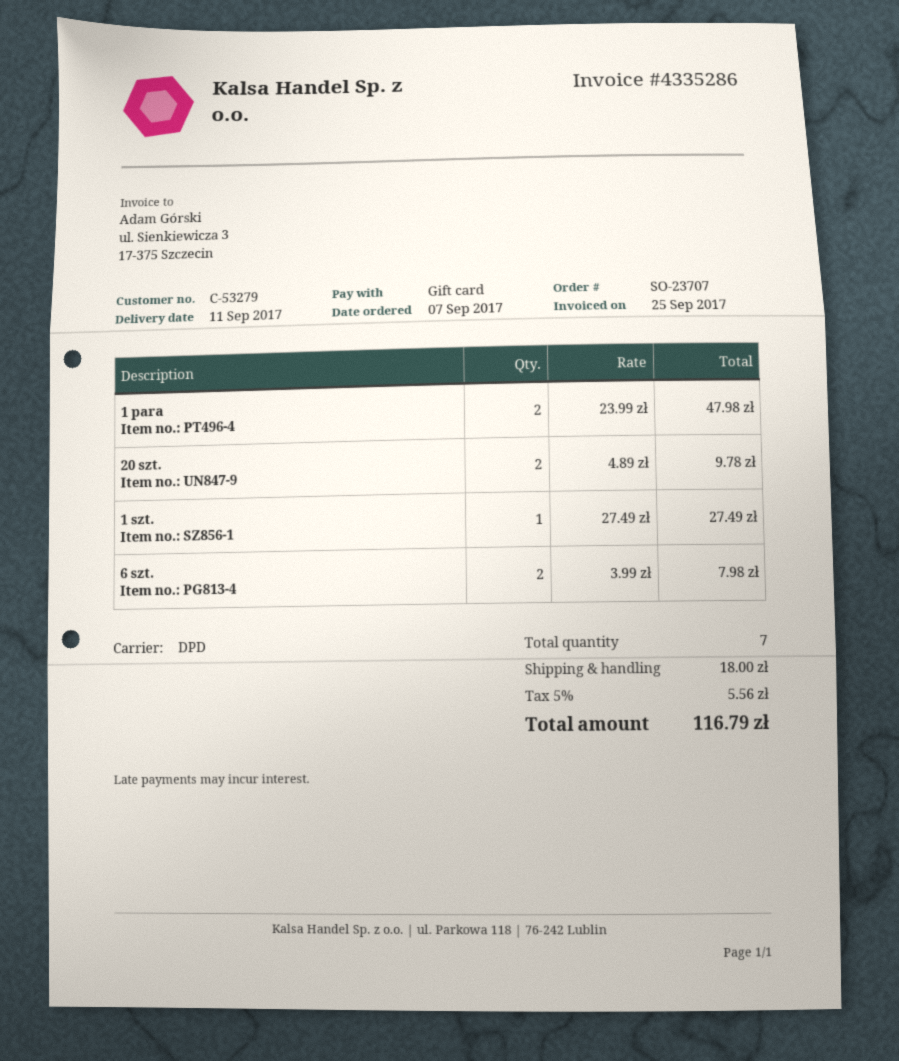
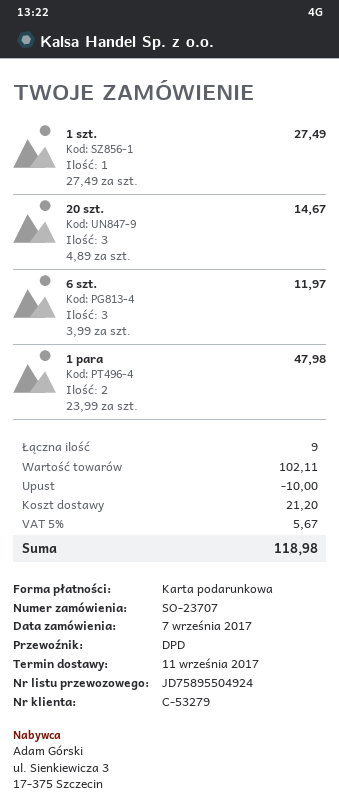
20 szt.: 2 x 4.89 = 9.78 -> 3 x 4.89 = 14.67
6 szt.: 2 x 3.99 = 7.98 -> 3 x 3.99 = 11.97
total quantity: 7 -> 9
discount: none -> 10.00
shipping: 18.00 -> 21.20
tax: 5% = 5.56 -> 5% = 5.67
total: 116.79 -> 118.98

